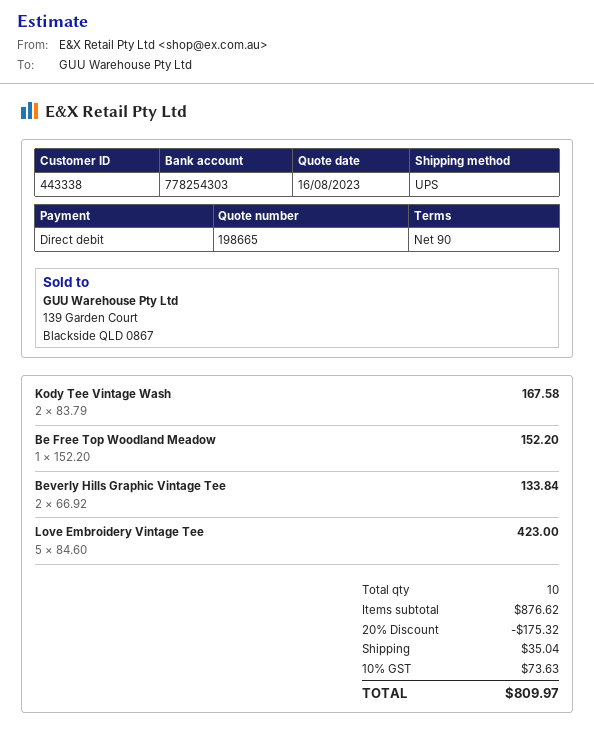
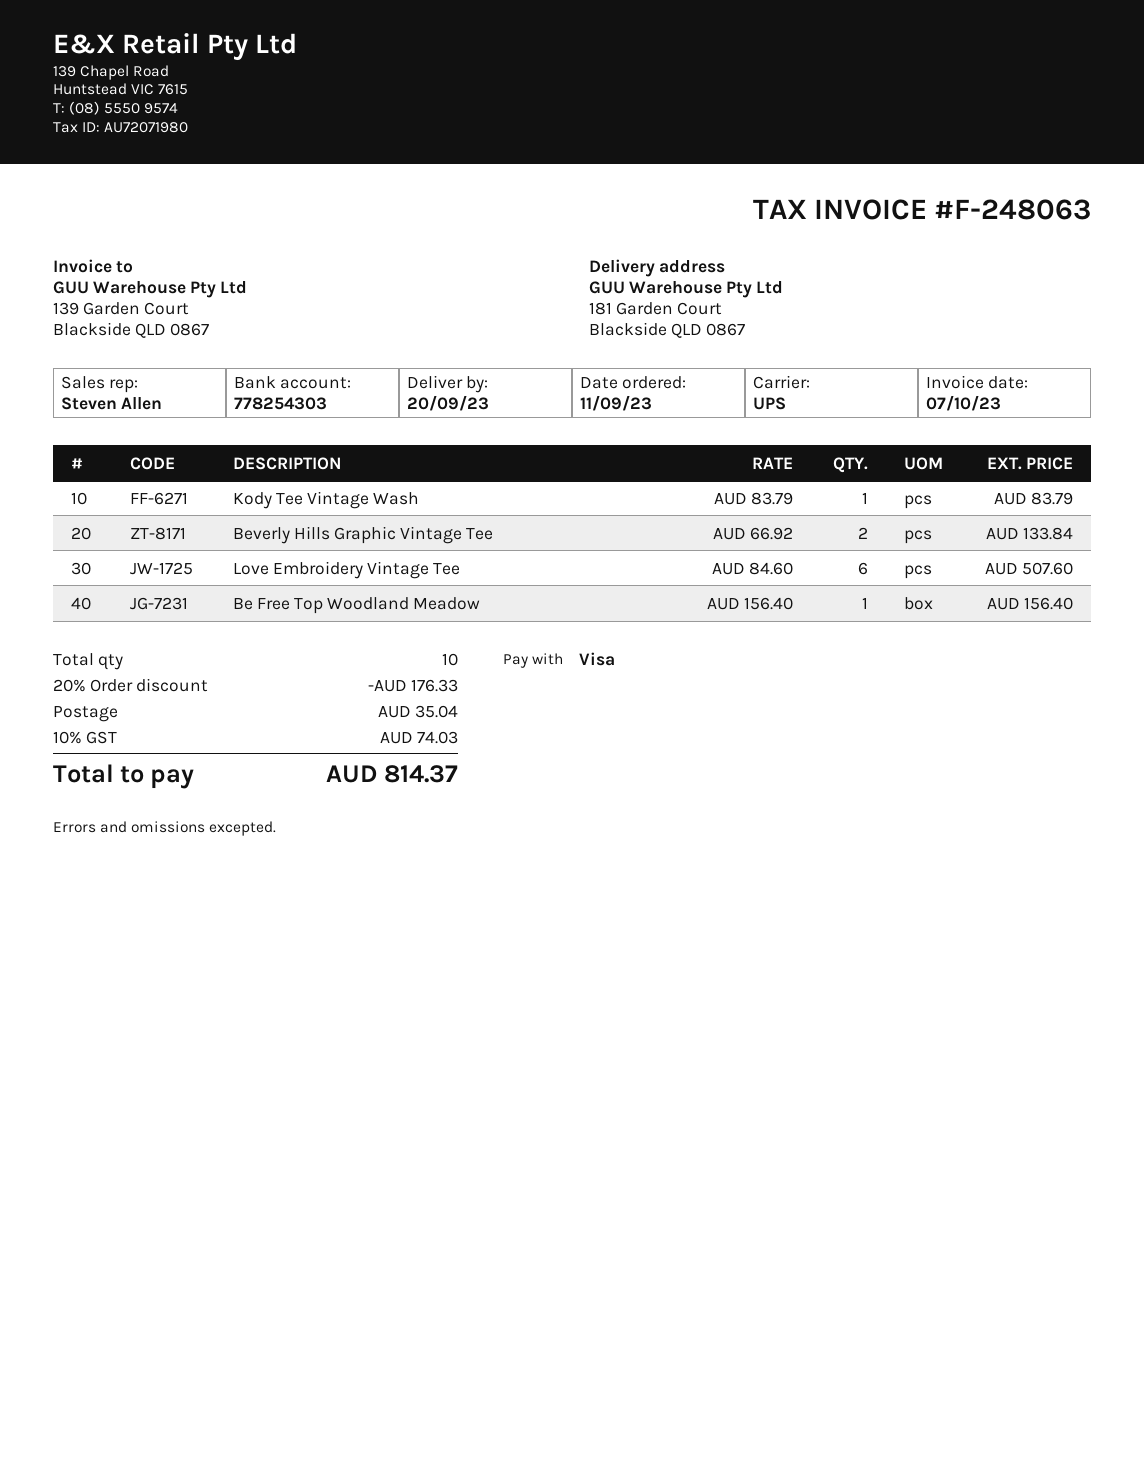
payment method: direct debit -> Visa
Kody Tee Vintage Wash: 2 x 83.79 = 167.58 -> 1 x 83.79 = 83.79
Be Free Top Woodland Meadow: 1 x 152.20 = 152.20 -> 1 x 156.40 = 156.40
Love Embroidery Vintage Tee: 5 x 84.60 = 423.00 -> 6 x 84.60 = 507.60
discount: 20% = 175.32 -> 20% = 176.33
tax: 10% = 73.63 -> 10% = 74.03
total: 809.97 -> 814.37

